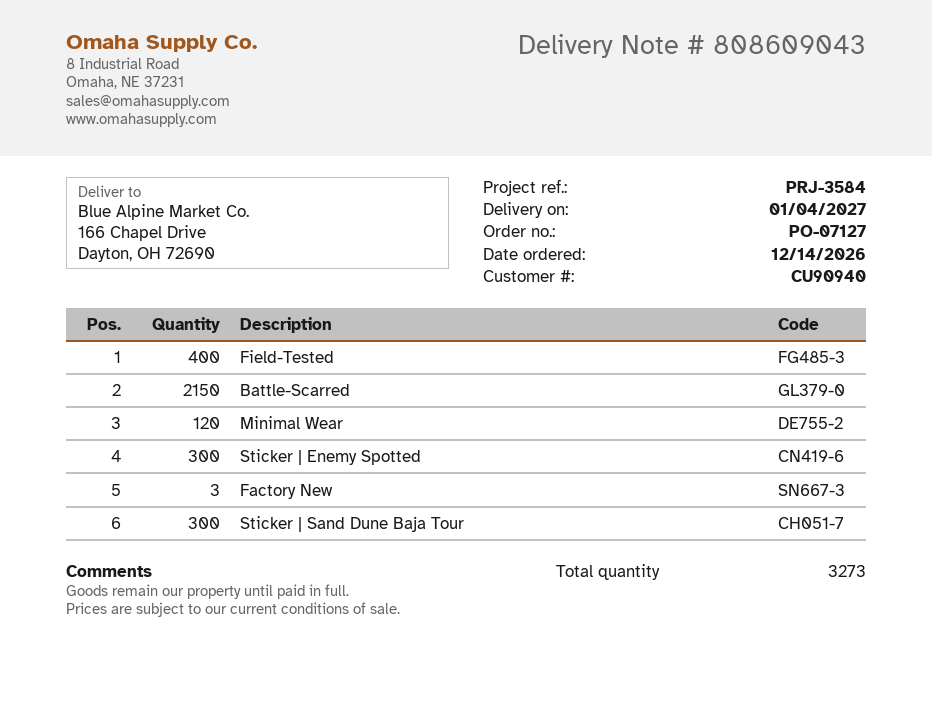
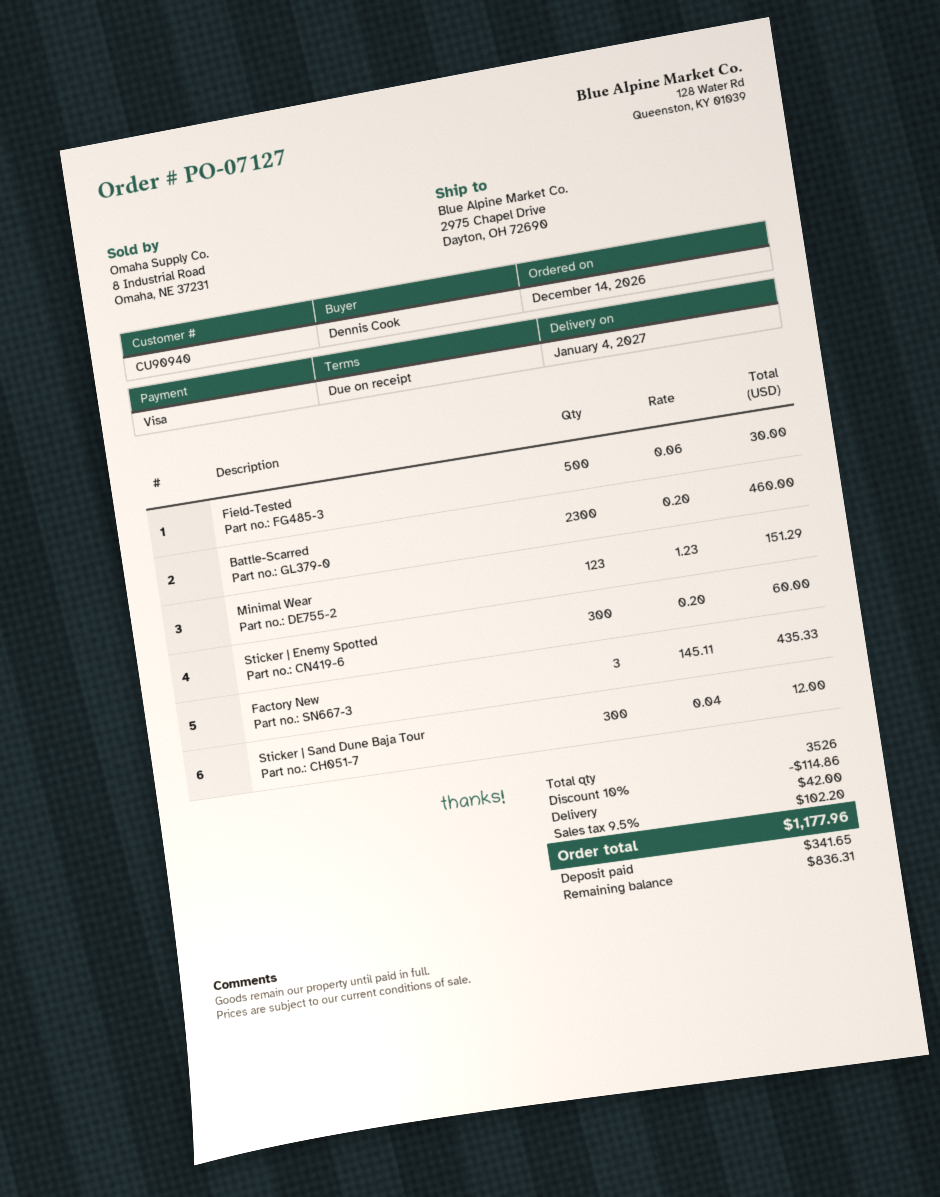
ship to: 166 Chapel Drive, Dayton, OH 72690 -> 2975 Chapel Drive, Dayton, OH 72690
Field-Tested: 400 -> 500
Battle-Scarred: 2150 -> 2300
Minimal Wear: 120 -> 123
total quantity: 3273 -> 3526

